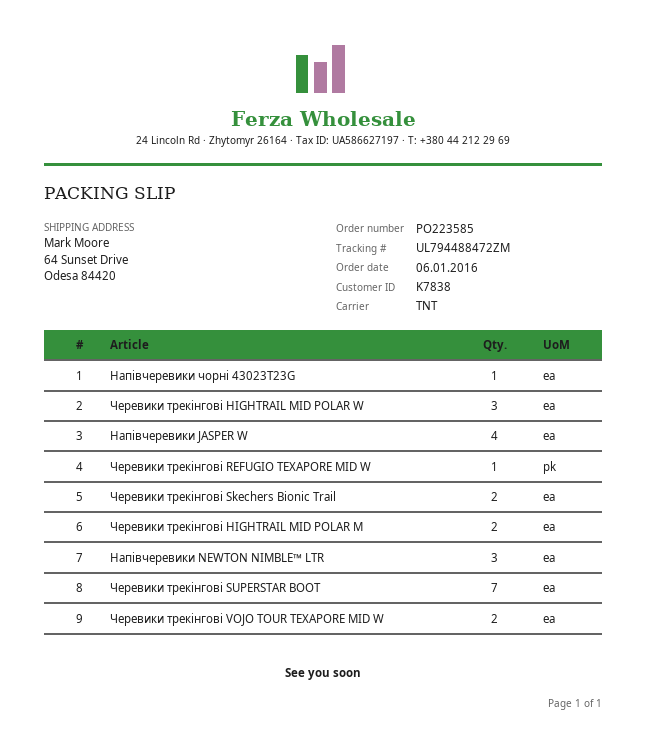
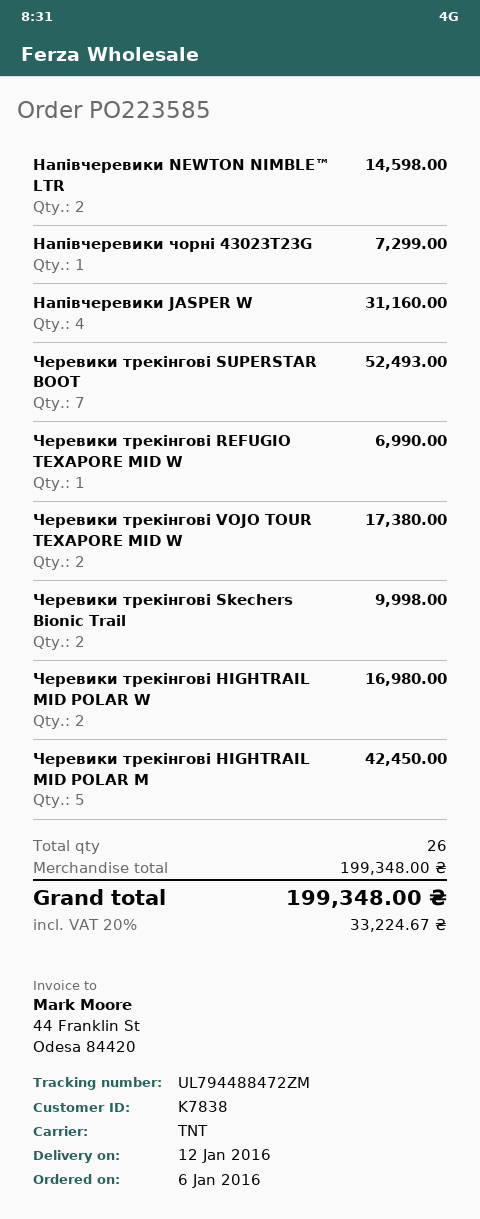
Черевики трекінгові HIGHTRAIL MID POLAR W: 3 -> 2
Черевики трекінгові HIGHTRAIL MID POLAR M: 2 -> 5
Напівчеревики NEWTON NIMBLE™ LTR: 3 -> 2

